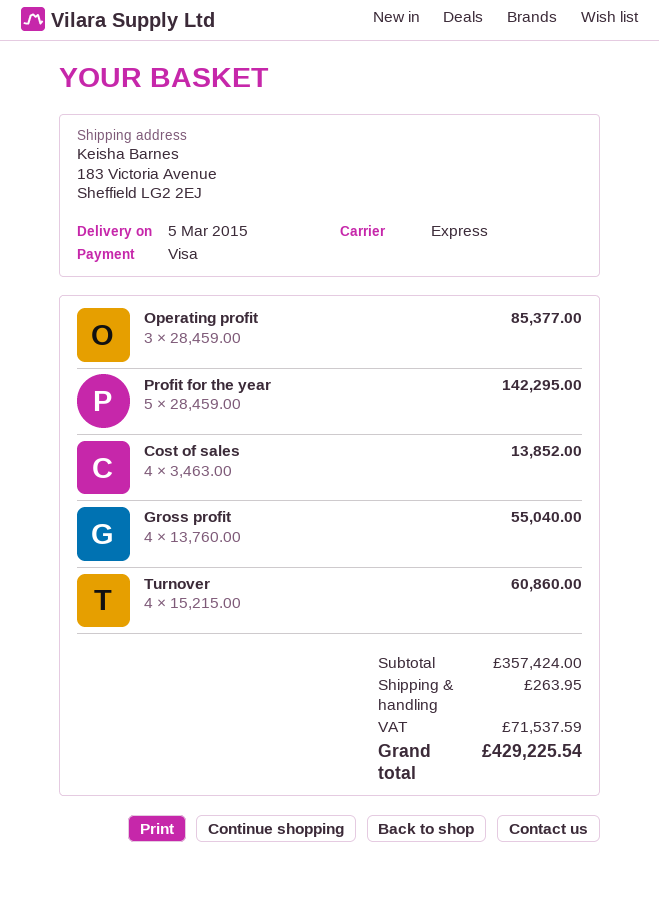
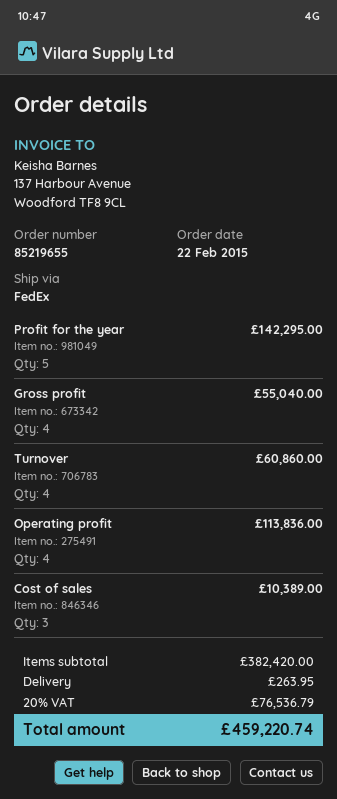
shipping method: express -> FedEx
Operating profit: 3 for 85377.00 -> 4 for 113836.00
Cost of sales: 4 for 13852.00 -> 3 for 10389.00
subtotal: 357424.00 -> 382420.00
tax: 71537.59 -> 76536.79
total: 429225.54 -> 459220.74

